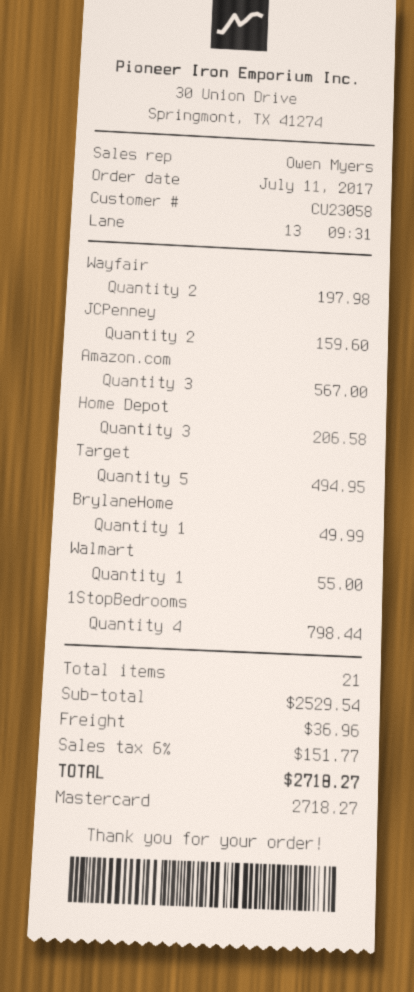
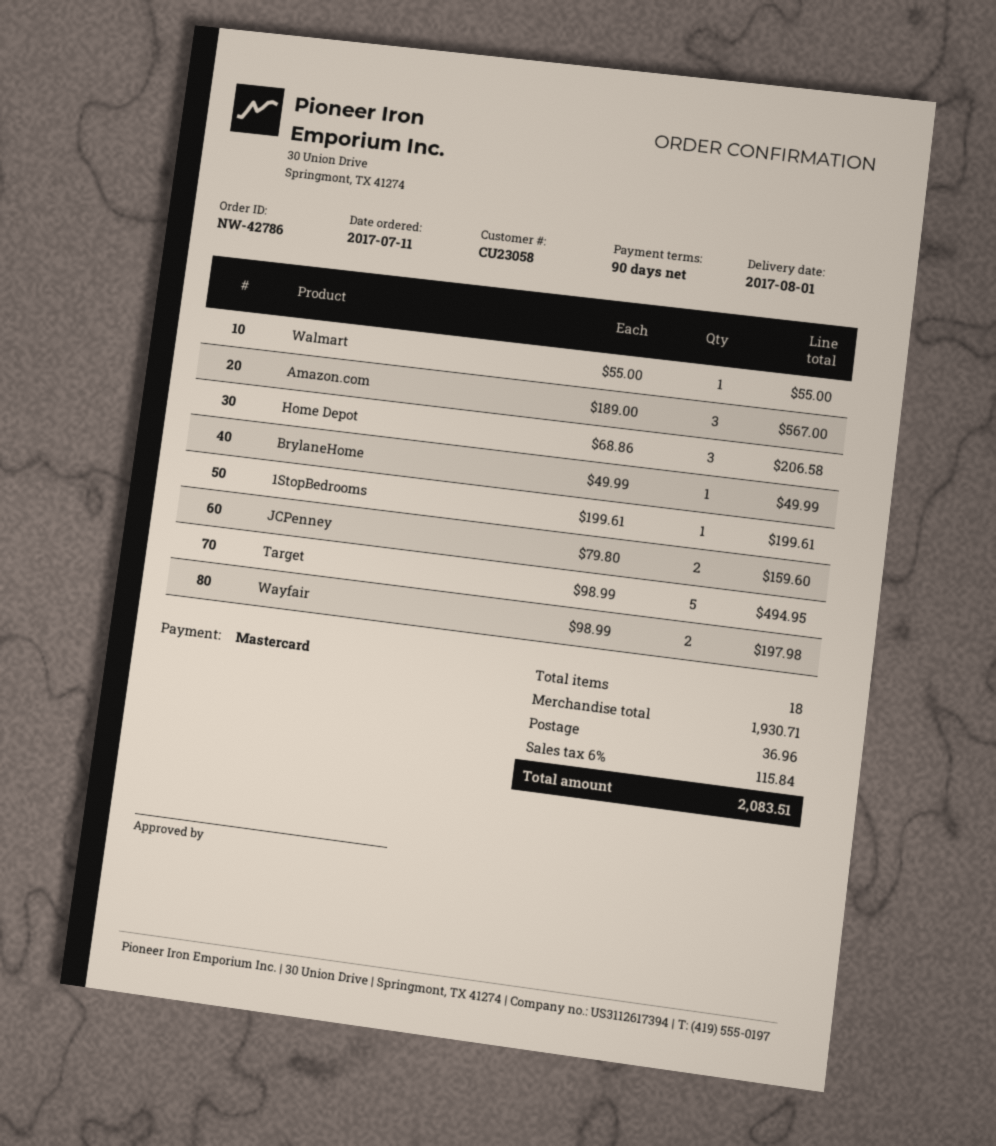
1StopBedrooms: 4 for 798.44 -> 1 for 199.61
total quantity: 21 -> 18
subtotal: 2529.54 -> 1930.71
tax: 6% = 151.77 -> 6% = 115.84
total: 2718.27 -> 2083.51

